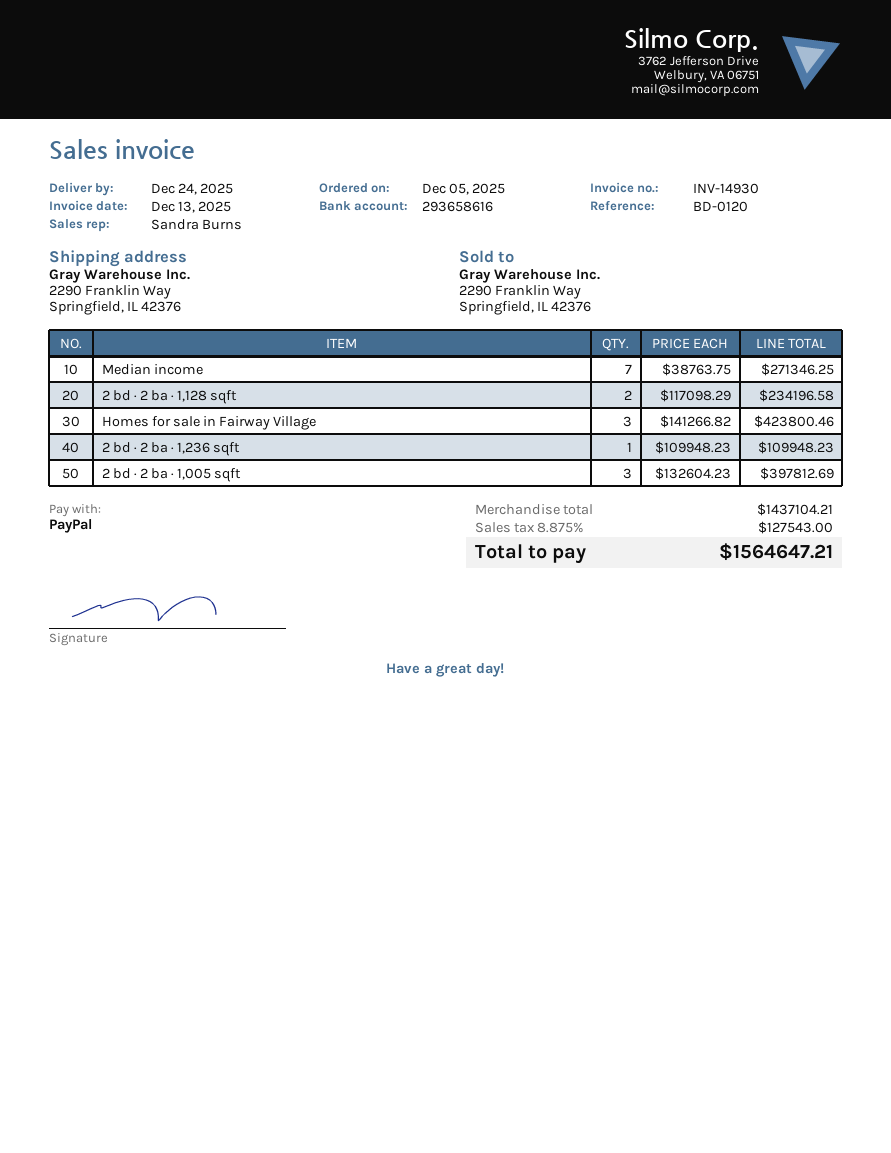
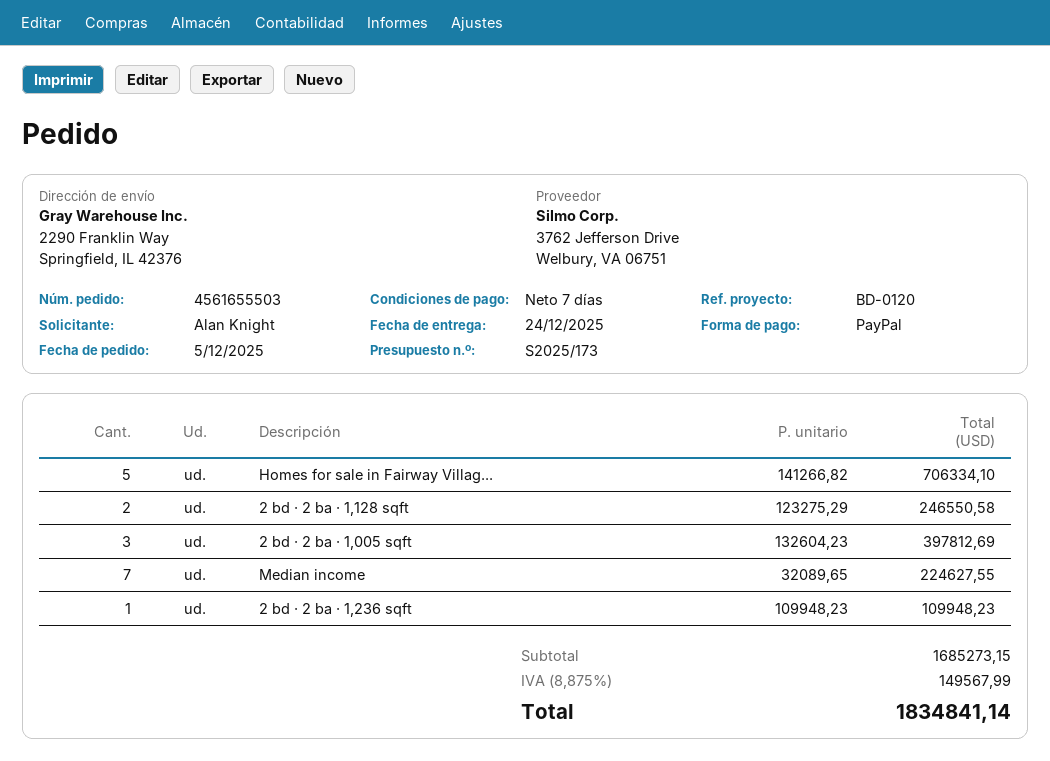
Median income: 7 x 38763.75 = 271346.25 -> 7 x 32089.65 = 224627.55
2 bd · 2 ba · 1,128 sqft: 2 x 117098.29 = 234196.58 -> 2 x 123275.29 = 246550.58
Homes for sale in Fairway Village: 3 x 141266.82 = 423800.46 -> 5 x 141266.82 = 706334.10
subtotal: 1437104.21 -> 1685273.15
tax: 8.875% = 127543.00 -> 8.875% = 149567.99
total: 1564647.21 -> 1834841.14

